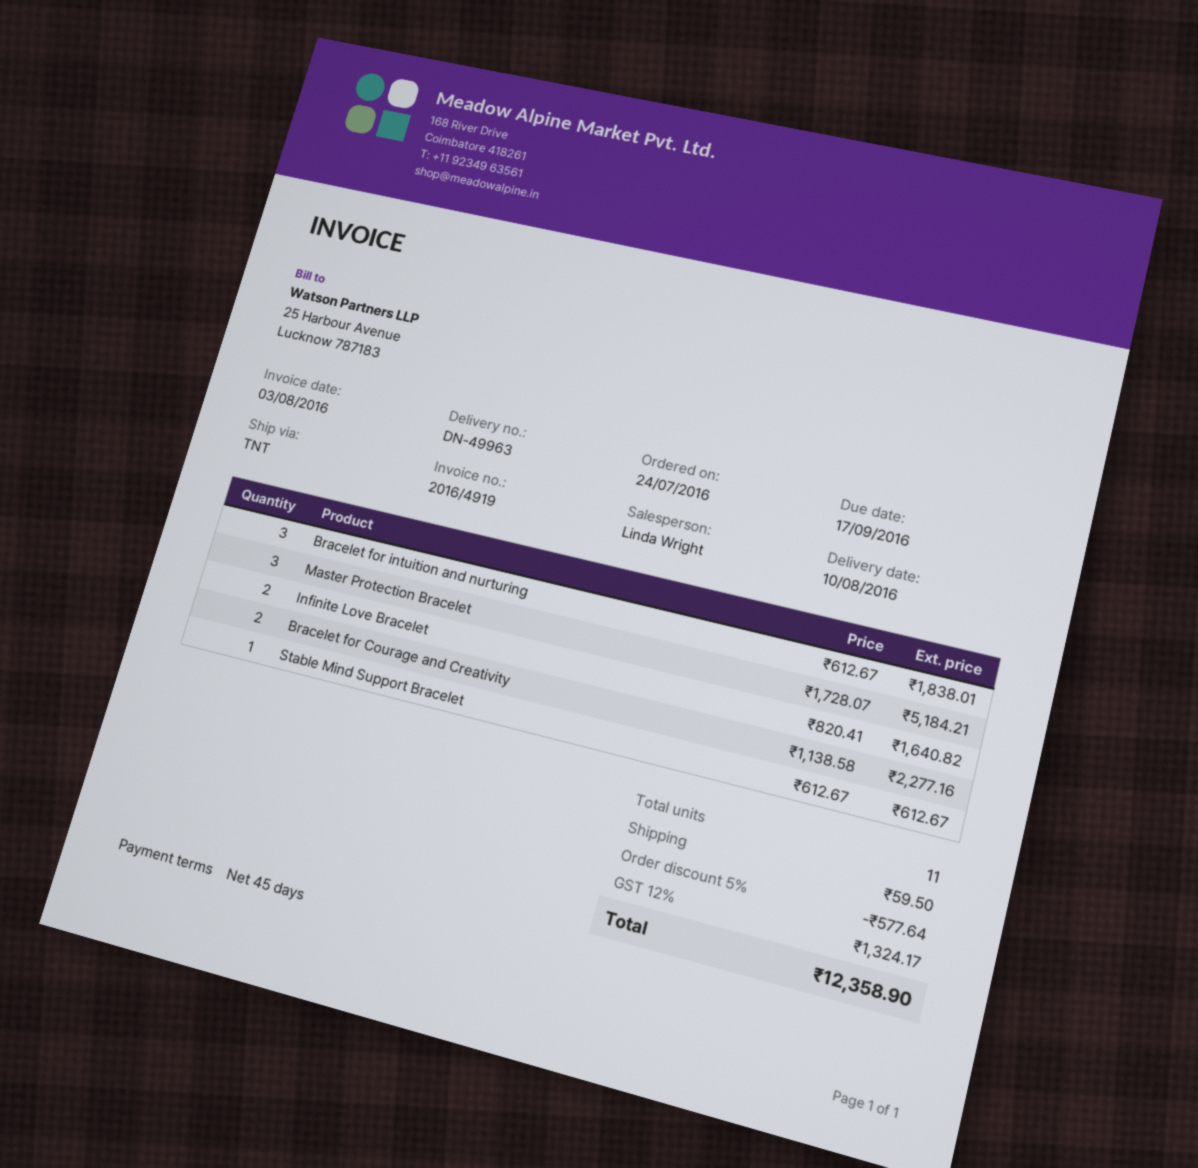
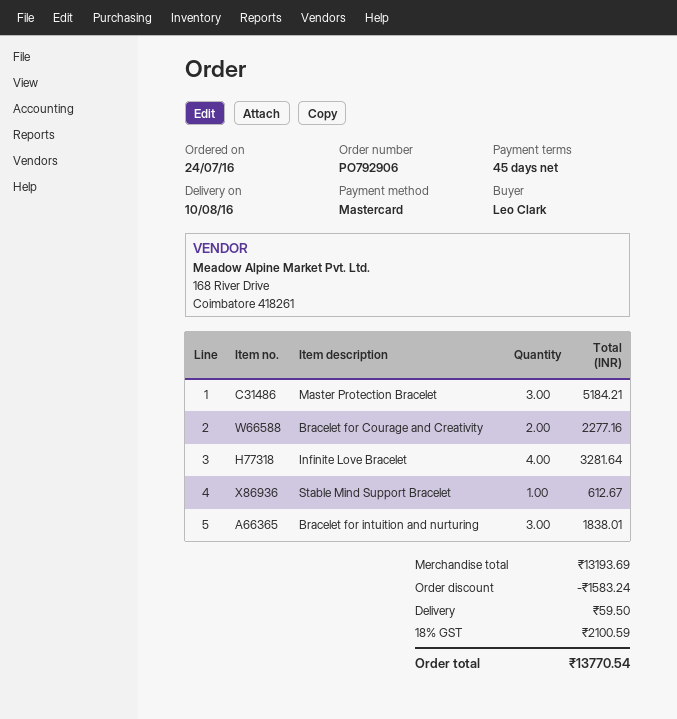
Infinite Love Bracelet: 2 for 1640.82 -> 4 for 3281.64
discount: 577.64 -> 1583.24
tax: 12% = 1324.17 -> 18% = 2100.59
total: 12358.90 -> 13770.54

